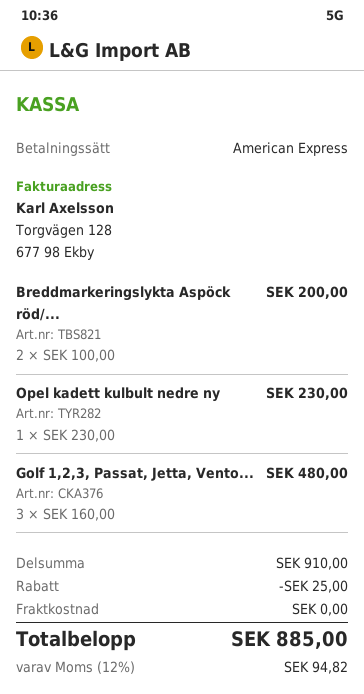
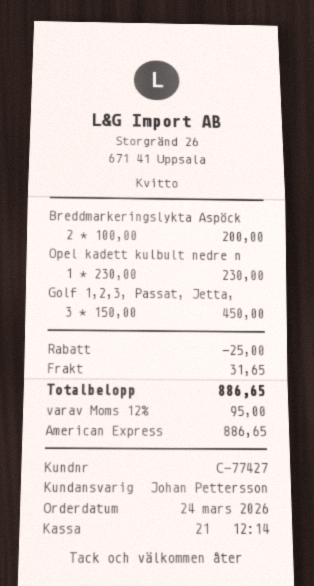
Golf 1,2,3, Passat, Jetta, Vento...: 3 x 160.00 = 480.00 -> 3 x 150.00 = 450.00
shipping: 0.00 -> 31.65
tax: 12% = 94.82 -> 12% = 95.00
total: 885.00 -> 886.65

